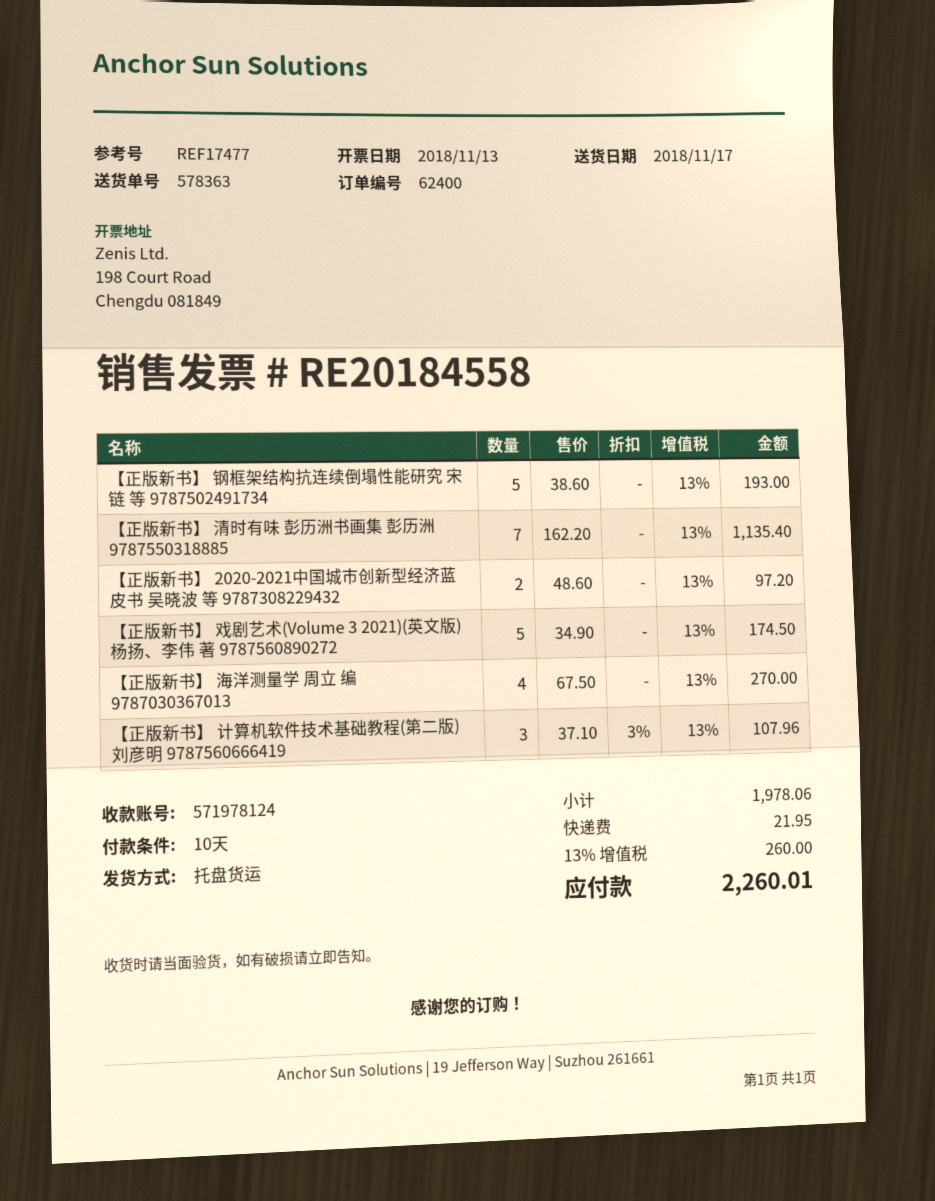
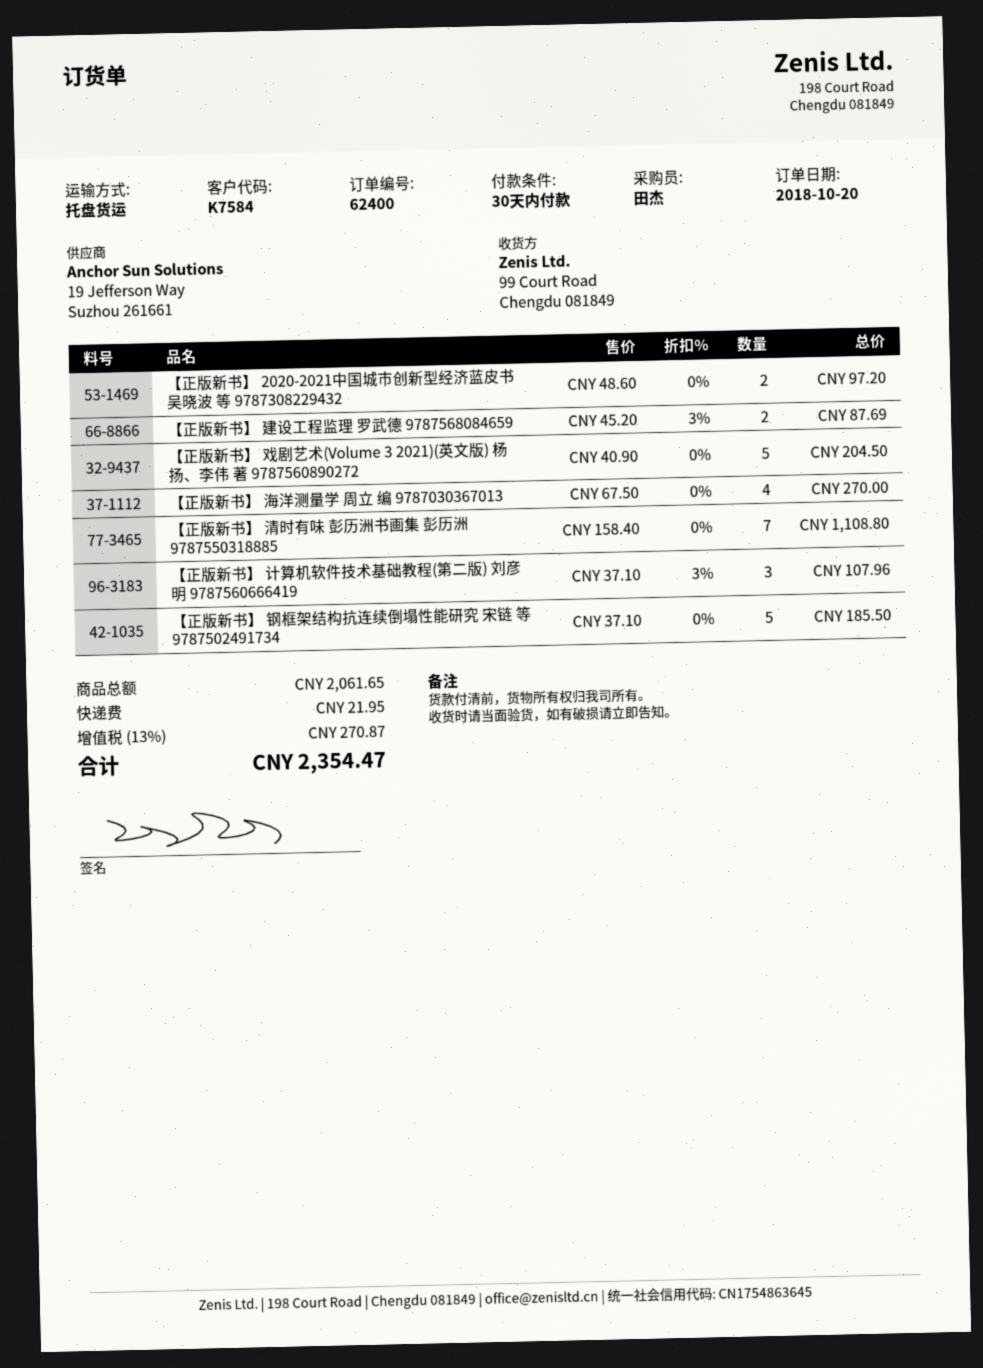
payment terms: 10 days -> 30 days
【正版新书】 钢框架结构抗连续倒塌性能研究 宋链 等 9787502491734: 5 x 38.60 = 193.00 -> 5 x 37.10 = 185.50
【正版新书】 清时有味 彭历洲书画集 彭历洲 9787550318885: 7 x 162.20 = 1135.40 -> 7 x 158.40 = 1108.80
【正版新书】 戏剧艺术(Volume 3 2021)(英文版) 杨扬、李伟 著 9787560890272: 5 x 34.90 = 174.50 -> 5 x 40.90 = 204.50
【正版新书】 建设工程监理 罗武德 9787568084659: none -> 2 x 45.20 - 3% = 87.69
subtotal: 1978.06 -> 2061.65
tax: 13% = 260.00 -> 13% = 270.87
total: 2260.01 -> 2354.47

